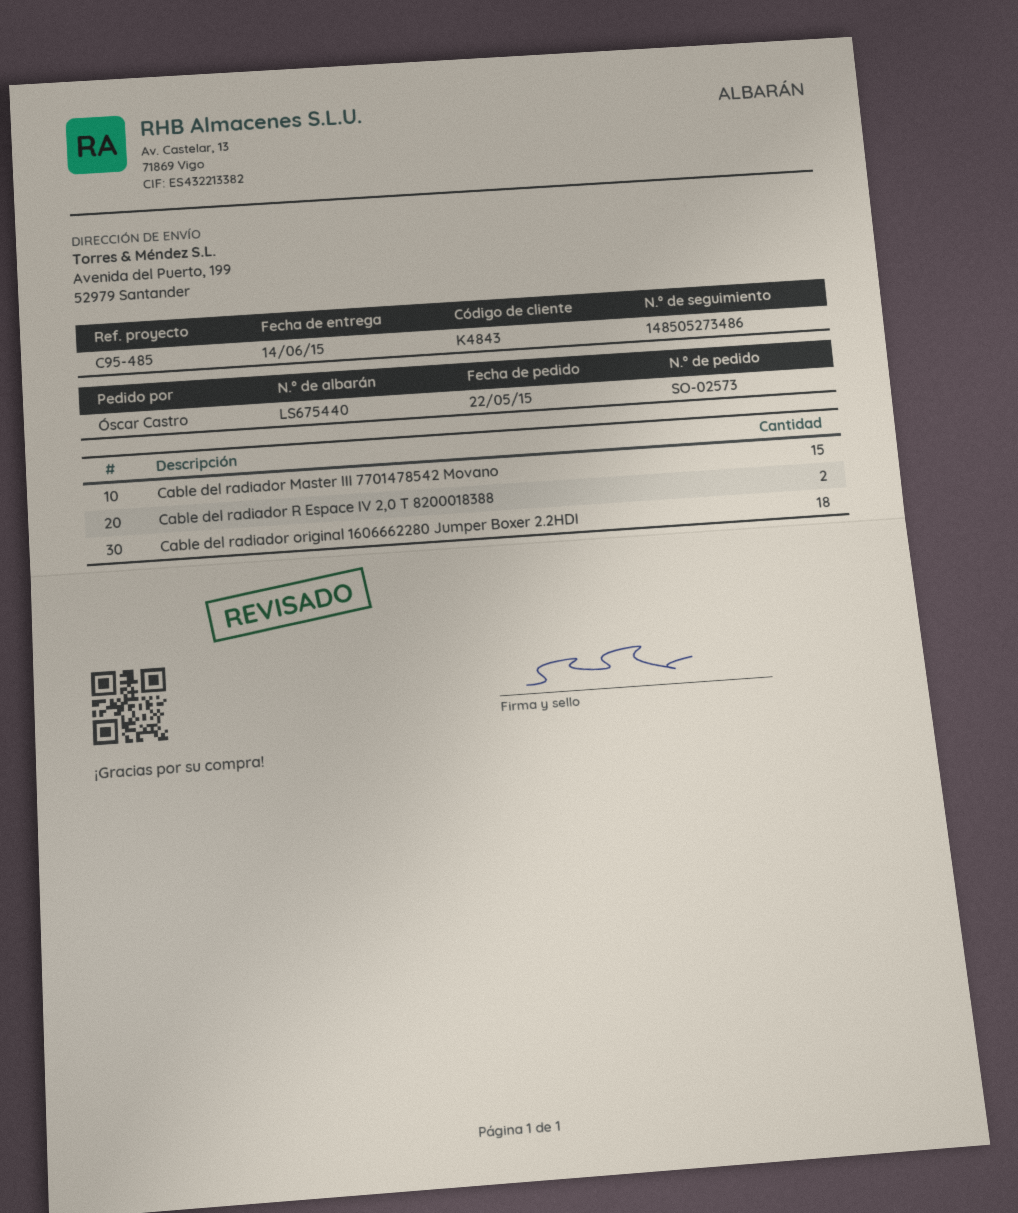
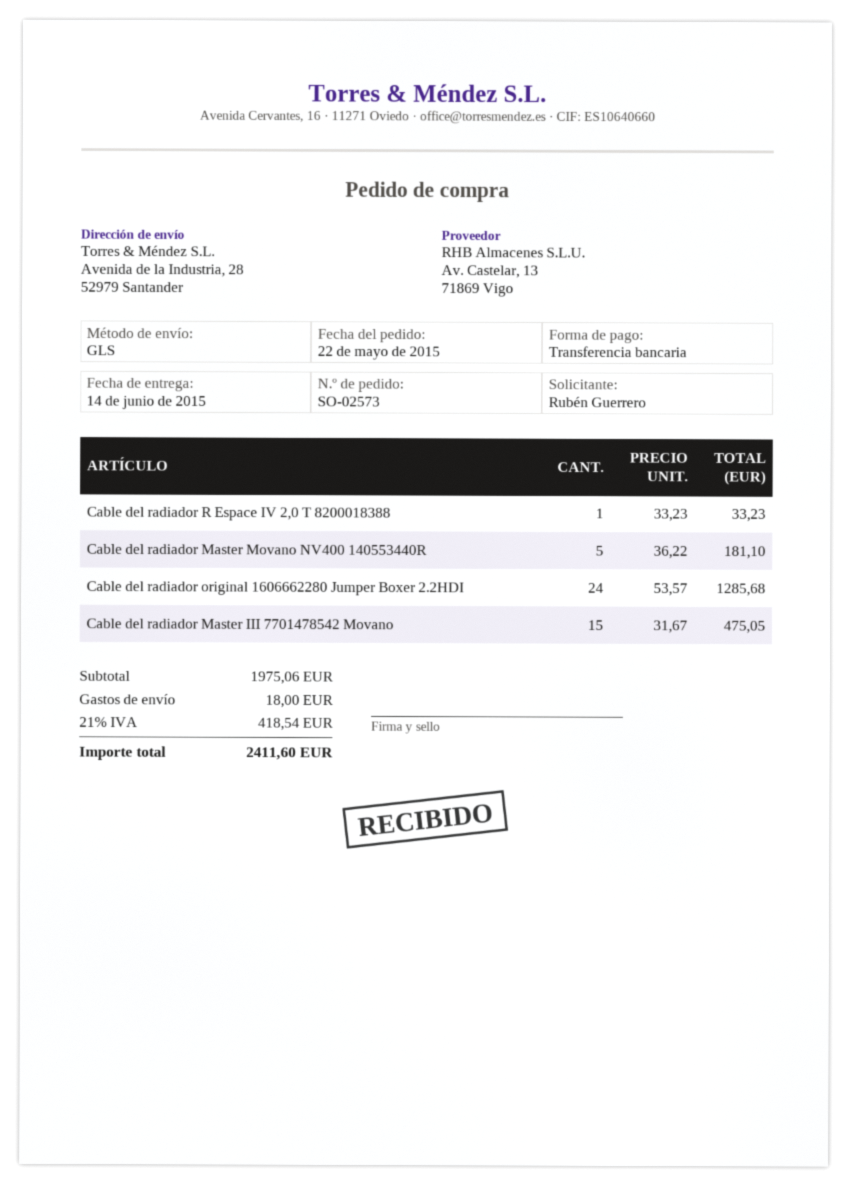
ordered by: Óscar Castro -> Rubén Guerrero
ship to: Avenida del Puerto, 199, 52979 Santander -> Avenida de la Industria, 28, 52979 Santander
Cable del radiador R Espace IV 2,0 T 8200018388: 2 -> 1
Cable del radiador original 1606662280 Jumper Boxer 2.2HDI: 18 -> 24
Cable del radiador Master Movano NV400 140553440R: none -> 5

